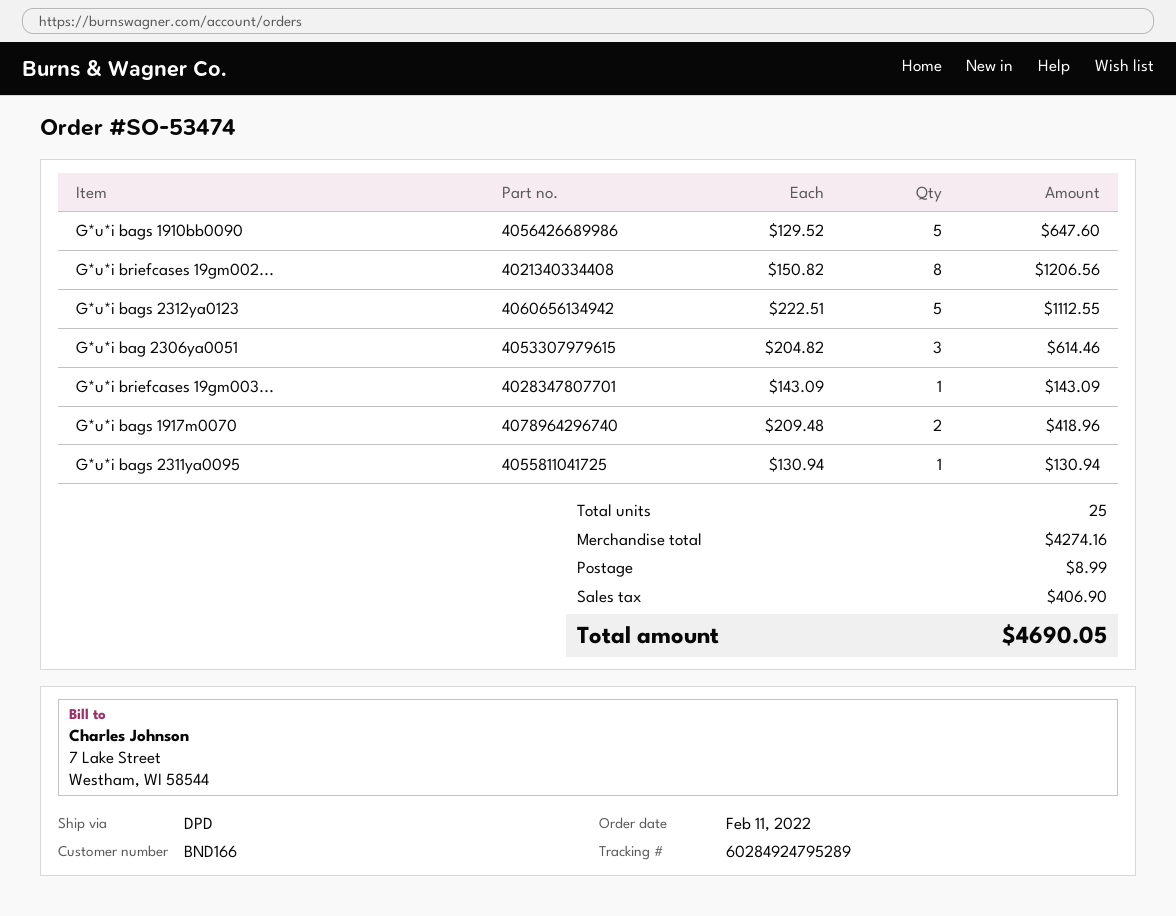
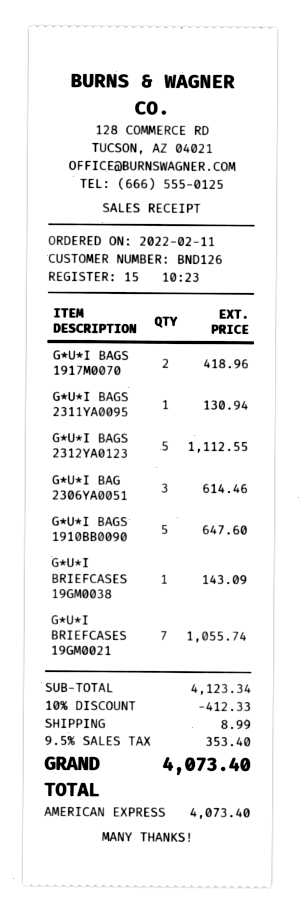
customer number: BND166 -> BND126
G*u*i briefcases 19gm002...: 8 for 1206.56 -> 7 for 1055.74
subtotal: 4274.16 -> 4123.34
discount: none -> 10% = 412.33
tax: 406.90 -> 353.40
total: 4690.05 -> 4073.40

